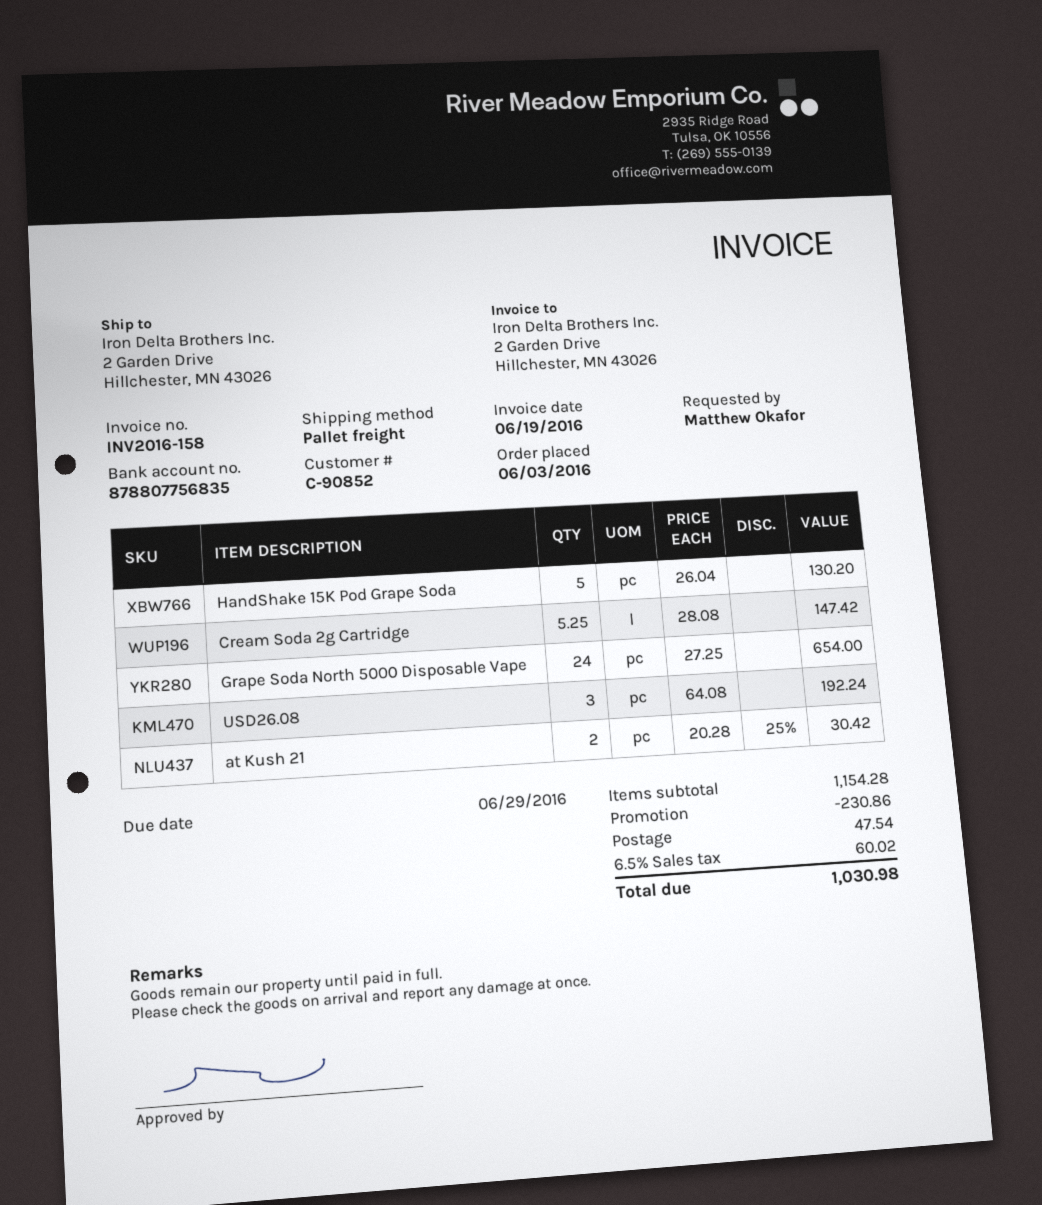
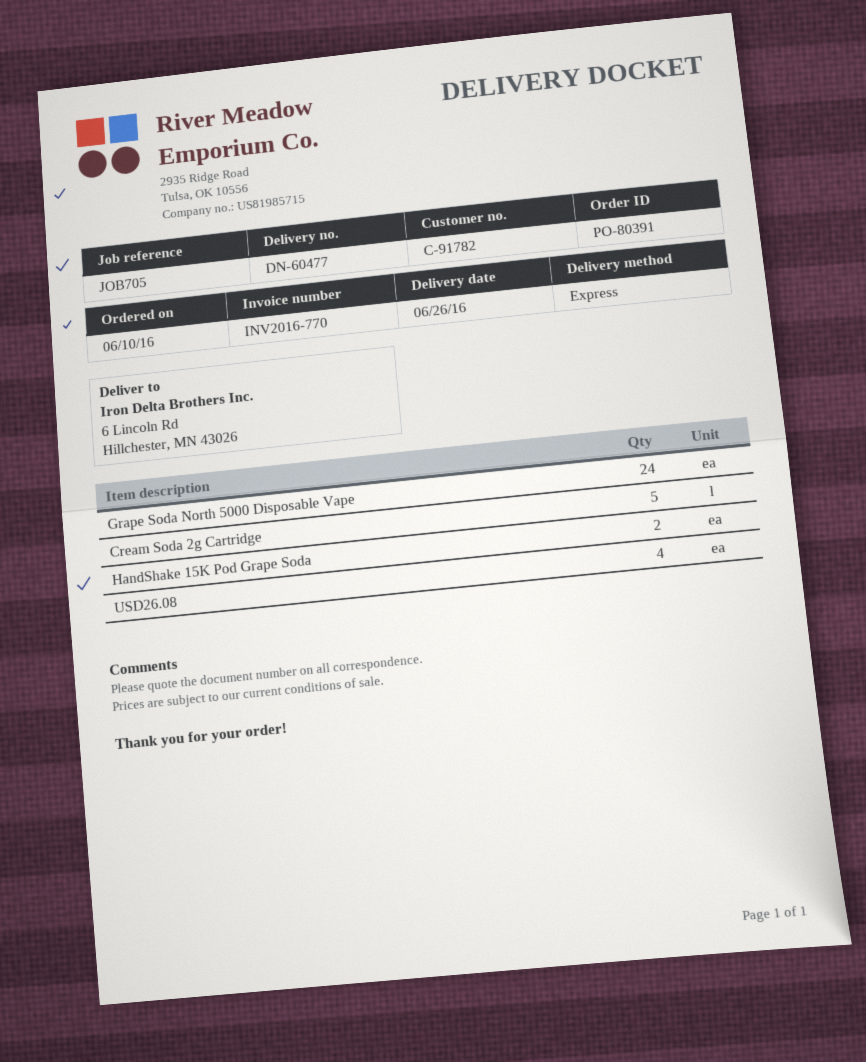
order date: 2016-06-03 -> 2016-06-10
invoice number: INV2016-158 -> INV2016-770
customer number: C-90852 -> C-91782
shipping method: pallet freight -> express
ship to: 2 Garden Drive, Hillchester, MN 43026 -> 6 Lincoln Rd, Hillchester, MN 43026
HandShake 15K Pod Grape Soda: 5 -> 2
Cream Soda 2g Cartridge: 5.25 -> 5
USD26.08: 3 -> 4
at Kush 21: 2 -> none

